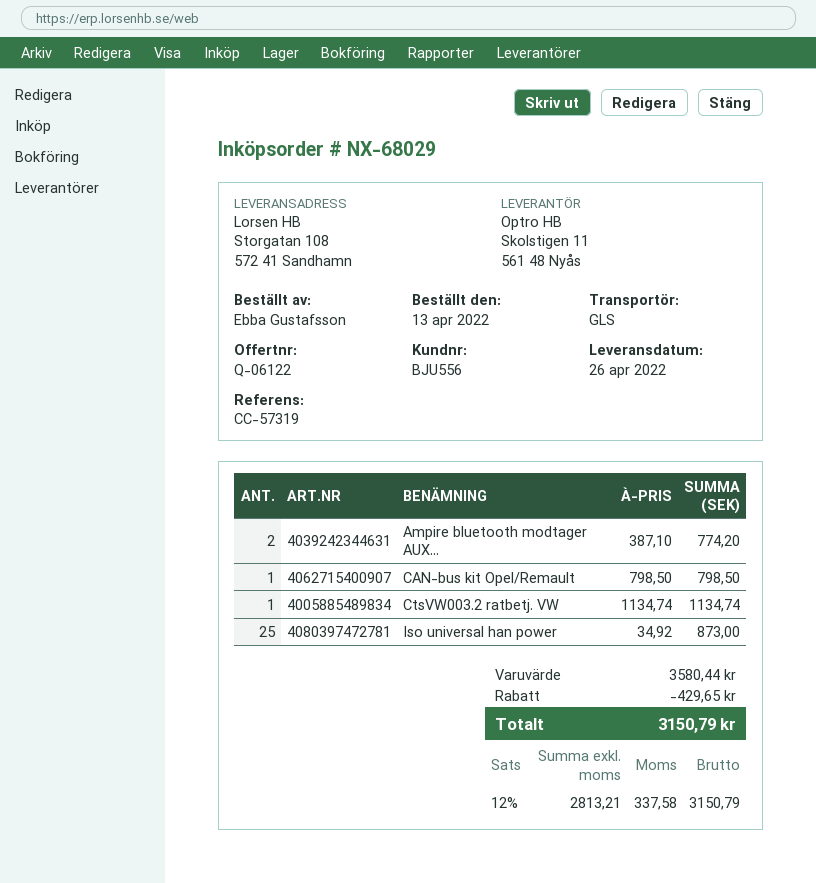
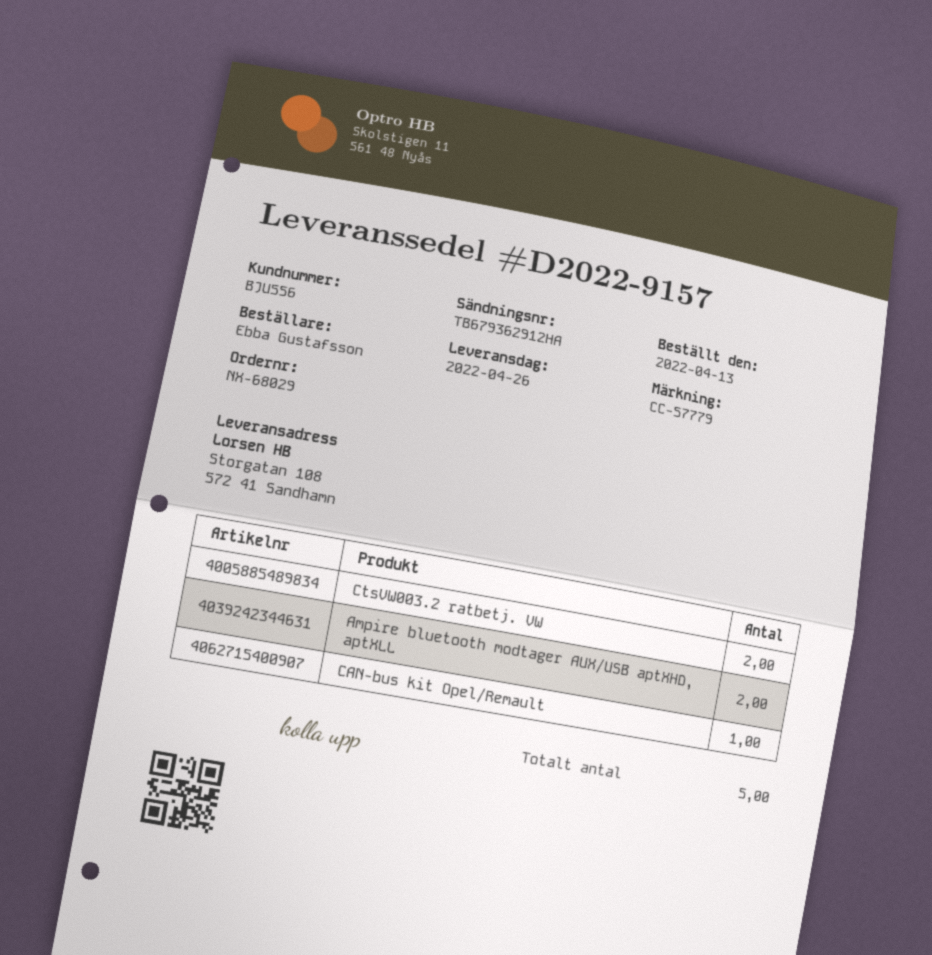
reference: CC-57319 -> CC-57779
CtsVW003.2 ratbetj. VW: 1 -> 2
Iso universal han power: 25 -> none

